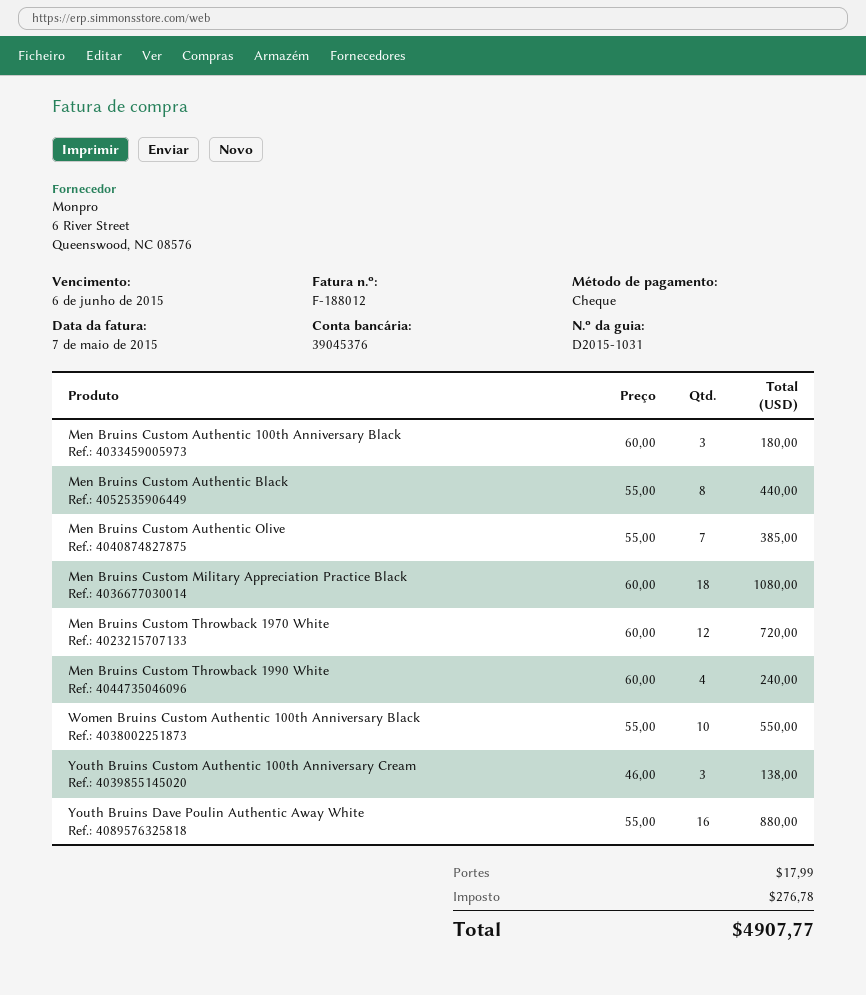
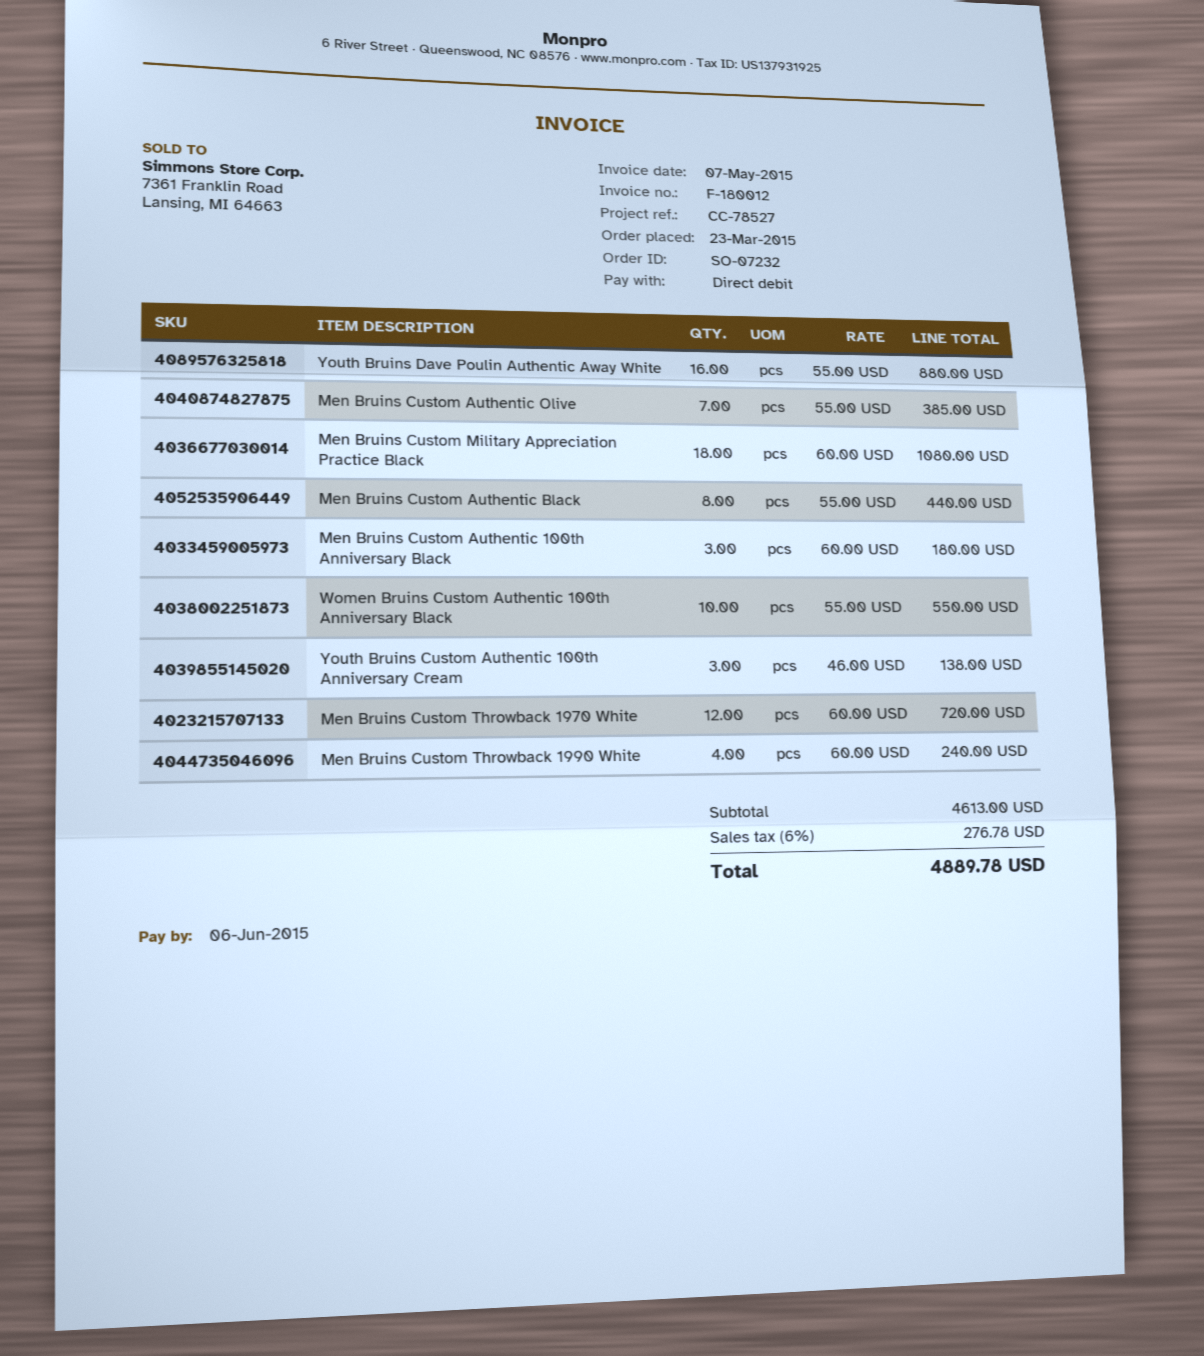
invoice number: F-188012 -> F-180012
payment method: cheque -> direct debit
shipping: 17.99 -> none
total: 4907.77 -> 4889.78

